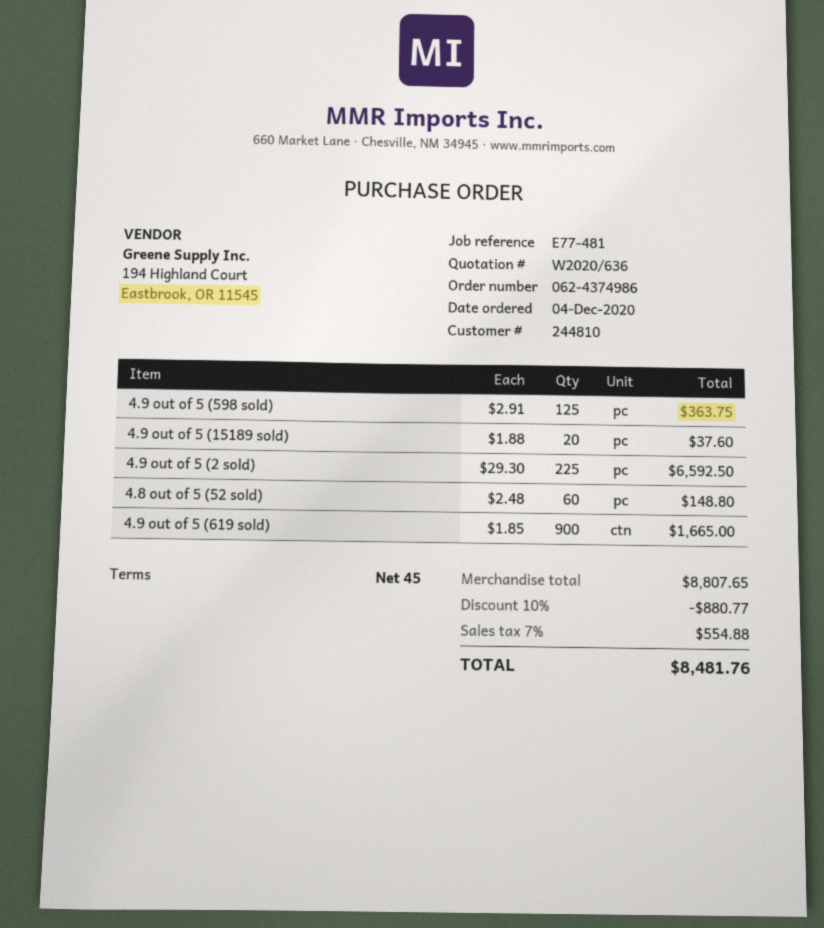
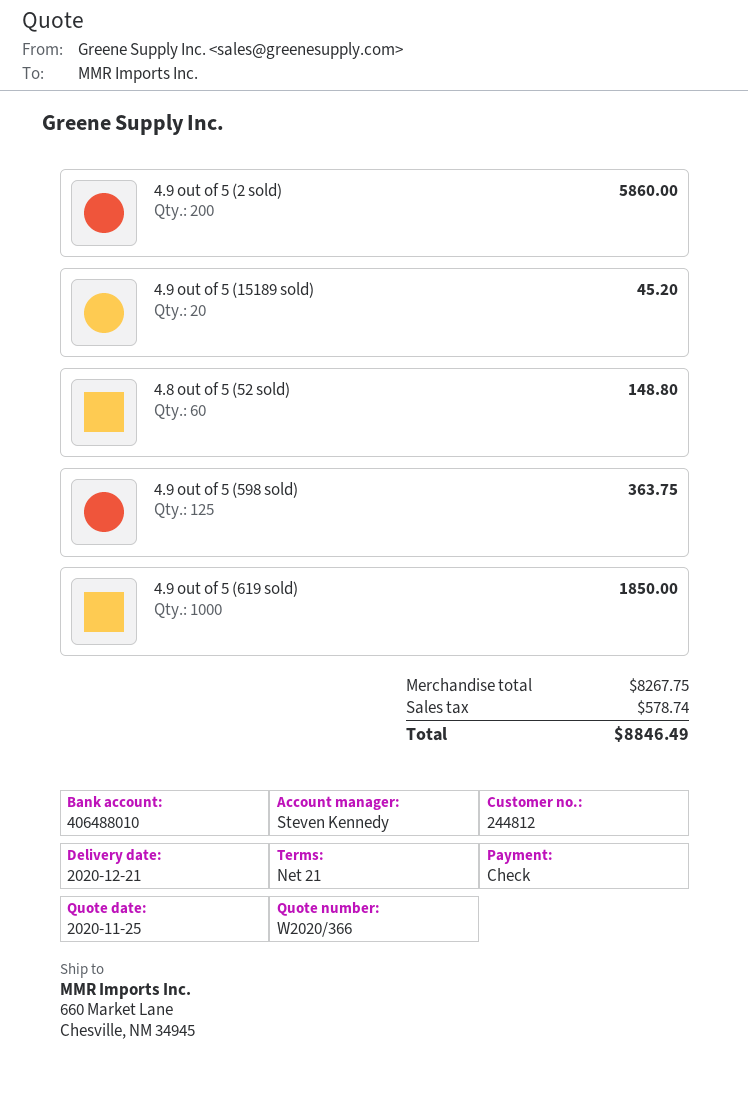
quote number: W2020/636 -> W2020/366
payment terms: 45 days -> 21 days
customer number: 244810 -> 244812
4.9 out of 5 (15189 sold): 20 for 37.60 -> 20 for 45.20
4.9 out of 5 (2 sold): 225 for 6592.50 -> 200 for 5860.00
4.9 out of 5 (619 sold): 900 for 1665.00 -> 1000 for 1850.00
subtotal: 8807.65 -> 8267.75
discount: 10% = 880.77 -> none
tax: 554.88 -> 578.74
total: 8481.76 -> 8846.49

